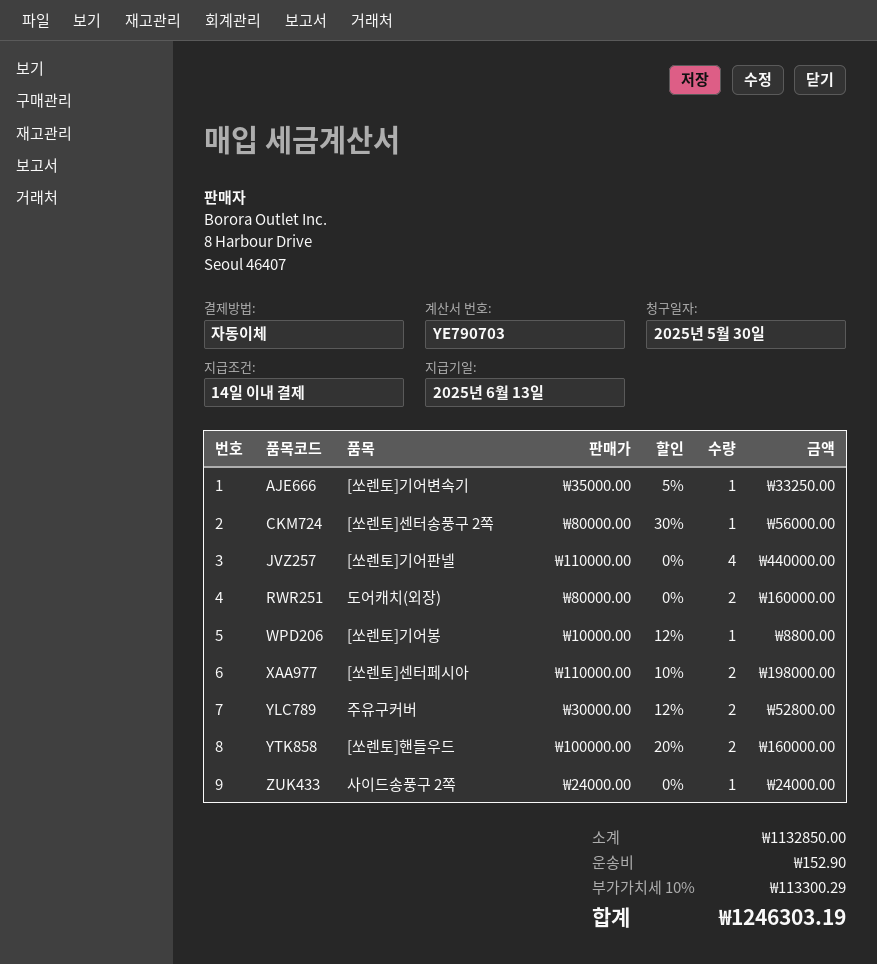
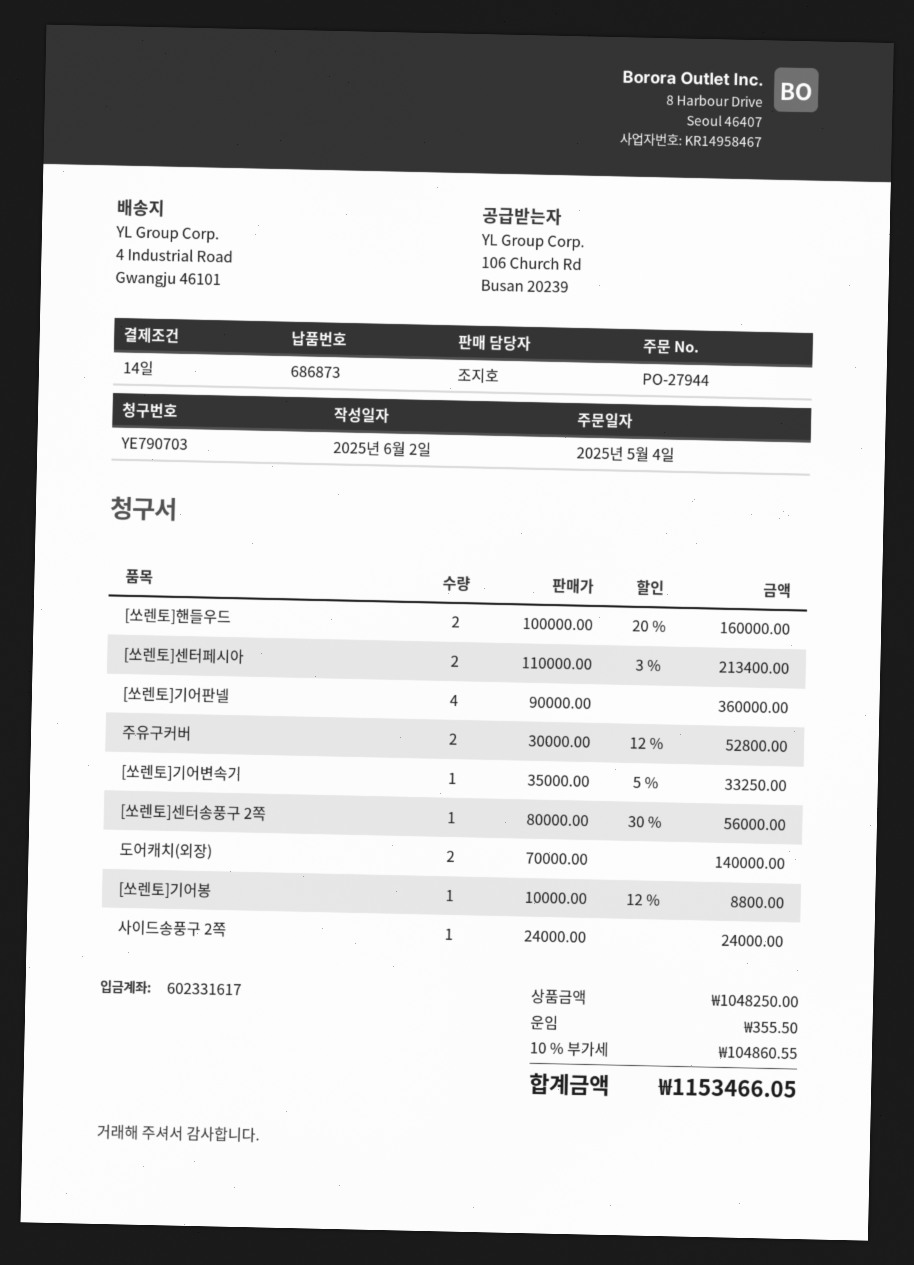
invoice date: 2025-05-30 -> 2025-06-02
[쏘렌토]기어판넬: 4 x 110000.00 = 440000.00 -> 4 x 90000.00 = 360000.00
도어캐치(외장): 2 x 80000.00 = 160000.00 -> 2 x 70000.00 = 140000.00
[쏘렌토]센터페시아: 2 x 110000.00 - 10% = 198000.00 -> 2 x 110000.00 - 3% = 213400.00
subtotal: 1132850.00 -> 1048250.00
shipping: 152.90 -> 355.50
tax: 10% = 113300.29 -> 10% = 104860.55
total: 1246303.19 -> 1153466.05

